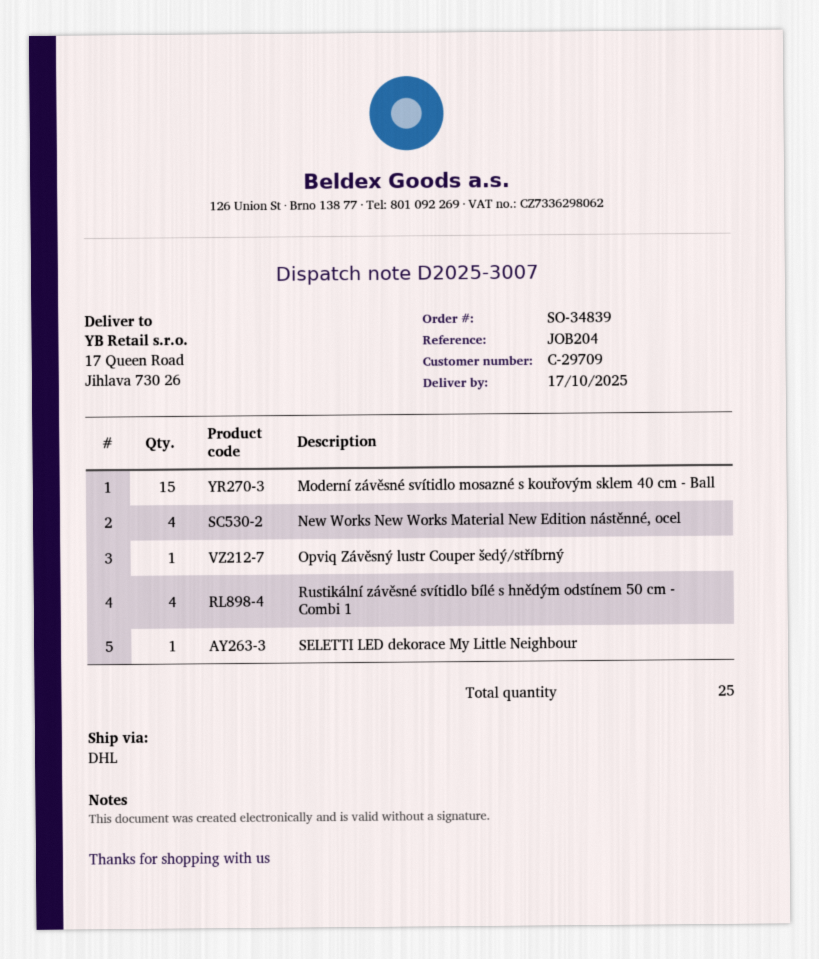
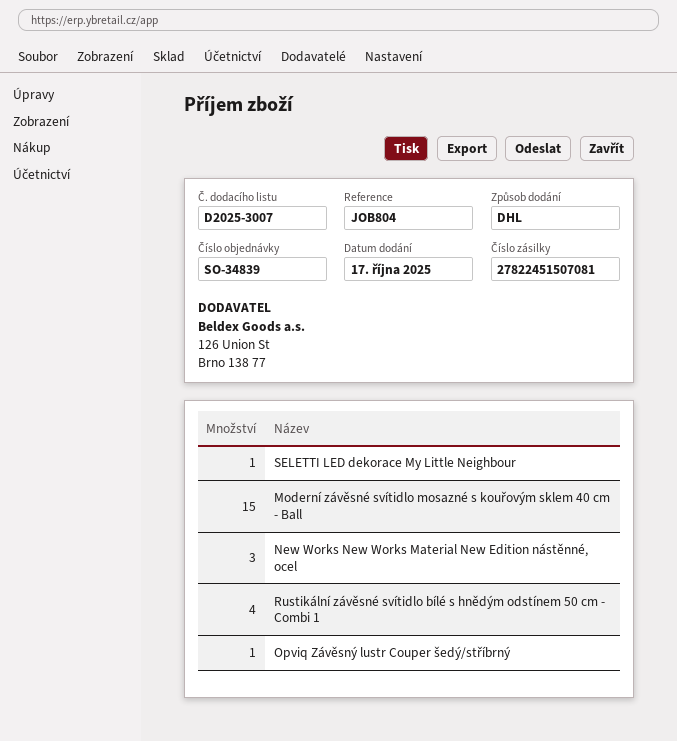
reference: JOB204 -> JOB804
New Works New Works Material New Edition nástěnné, ocel: 4 -> 3

